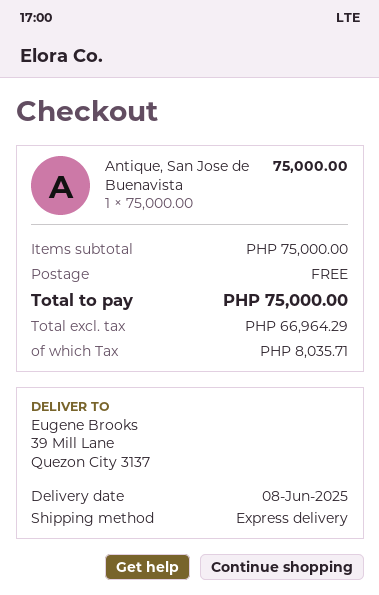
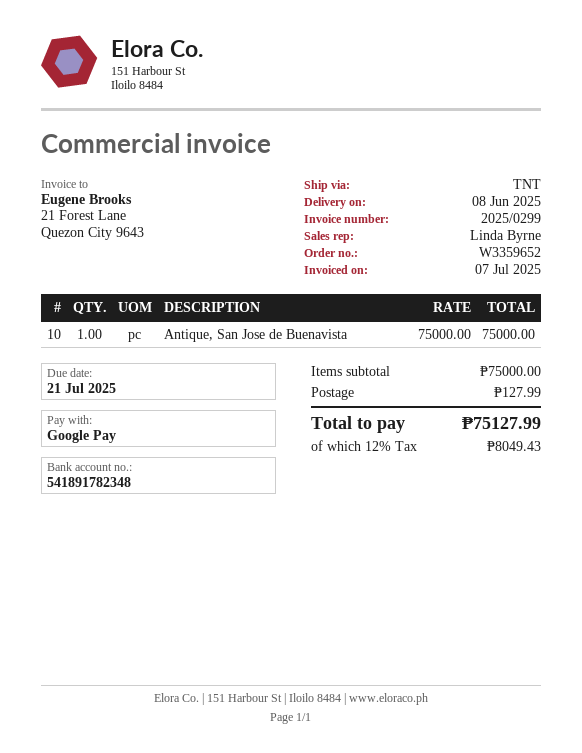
shipping method: express -> TNT
shipping: 0.00 -> 127.99
tax: 8035.71 -> 8049.43
total: 75000.00 -> 75127.99

